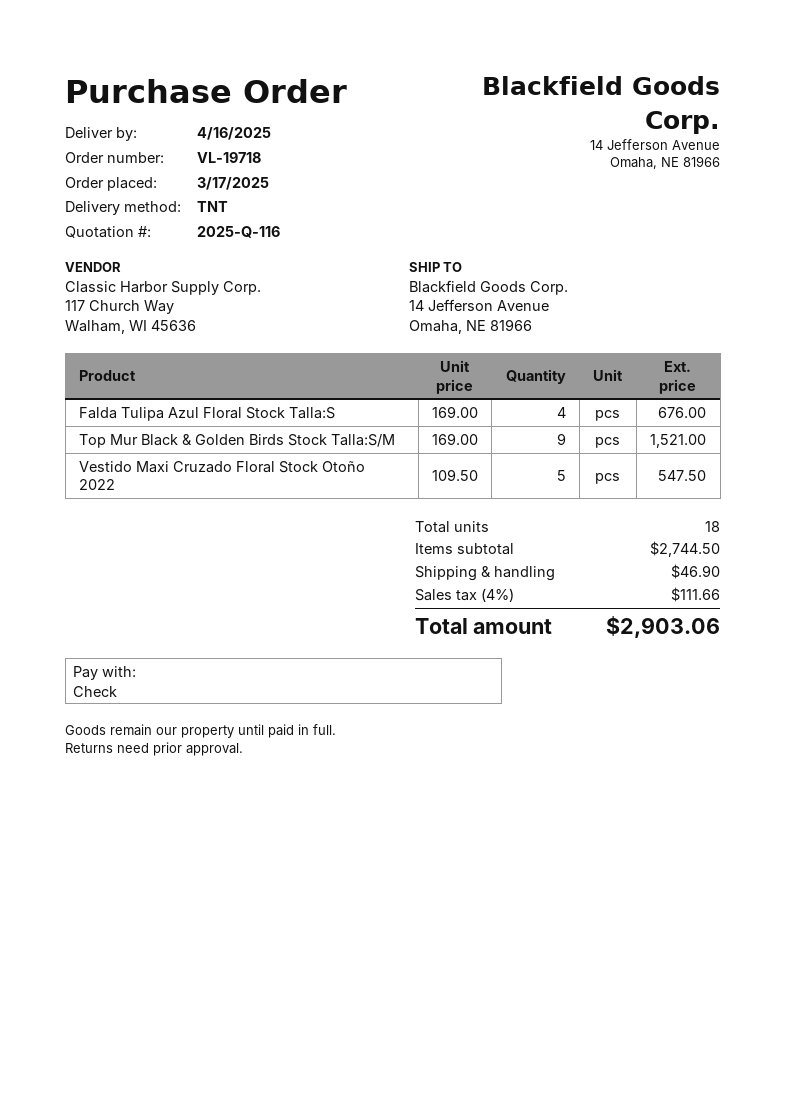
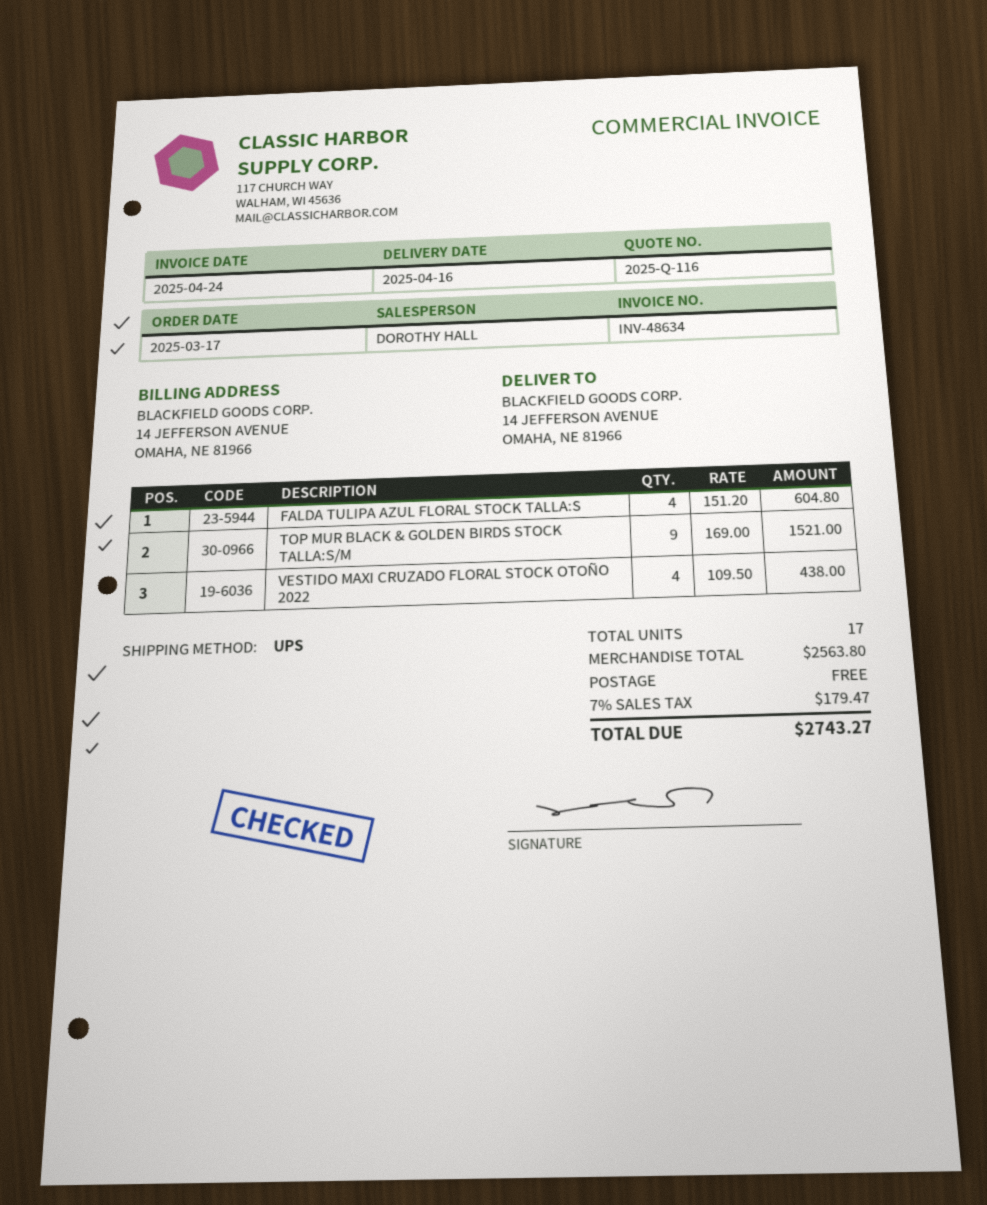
shipping method: TNT -> UPS
Falda Tulipa Azul Floral Stock Talla:S: 4 x 169.00 = 676.00 -> 4 x 151.20 = 604.80
Vestido Maxi Cruzado Floral Stock Otoño 2022: 5 x 109.50 = 547.50 -> 4 x 109.50 = 438.00
total quantity: 18 -> 17
subtotal: 2744.50 -> 2563.80
shipping: 46.90 -> 0.00
tax: 4% = 111.66 -> 7% = 179.47
total: 2903.06 -> 2743.27

